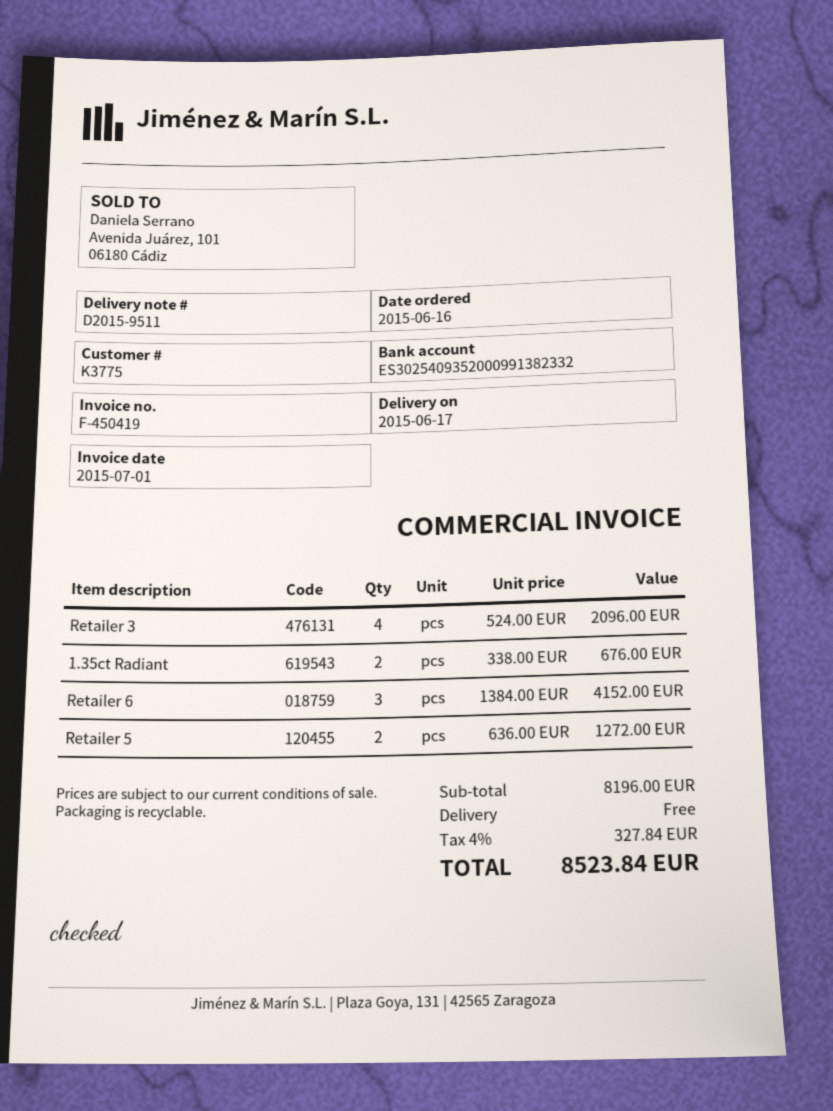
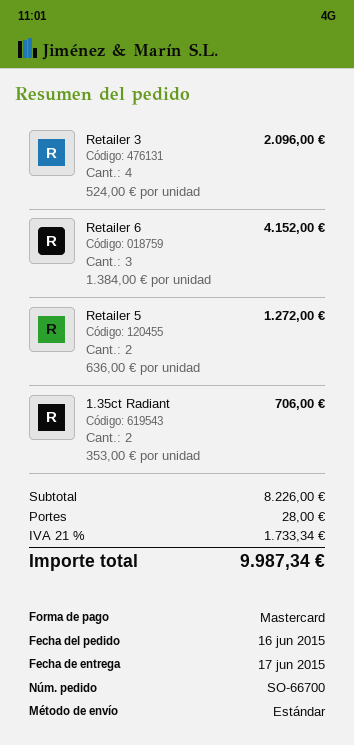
1.35ct Radiant: 2 x 338.00 = 676.00 -> 2 x 353.00 = 706.00
subtotal: 8196.00 -> 8226.00
shipping: 0.00 -> 28.00
tax: 4% = 327.84 -> 21% = 1733.34
total: 8523.84 -> 9987.34

